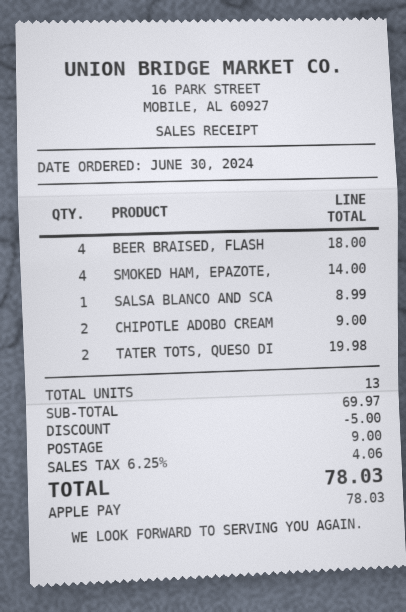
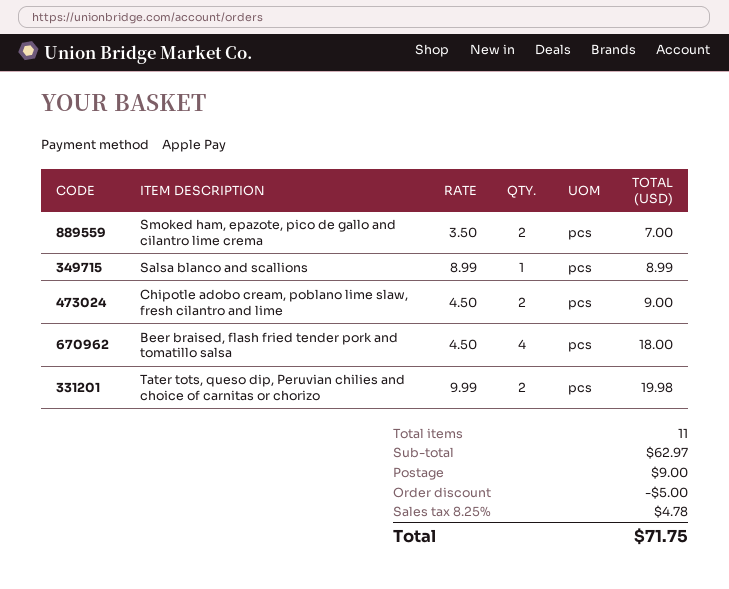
SMOKED HAM, EPAZOTE,: 4 for 14.00 -> 2 for 7.00
total quantity: 13 -> 11
subtotal: 69.97 -> 62.97
tax: 6.25% = 4.06 -> 8.25% = 4.78
total: 78.03 -> 71.75

